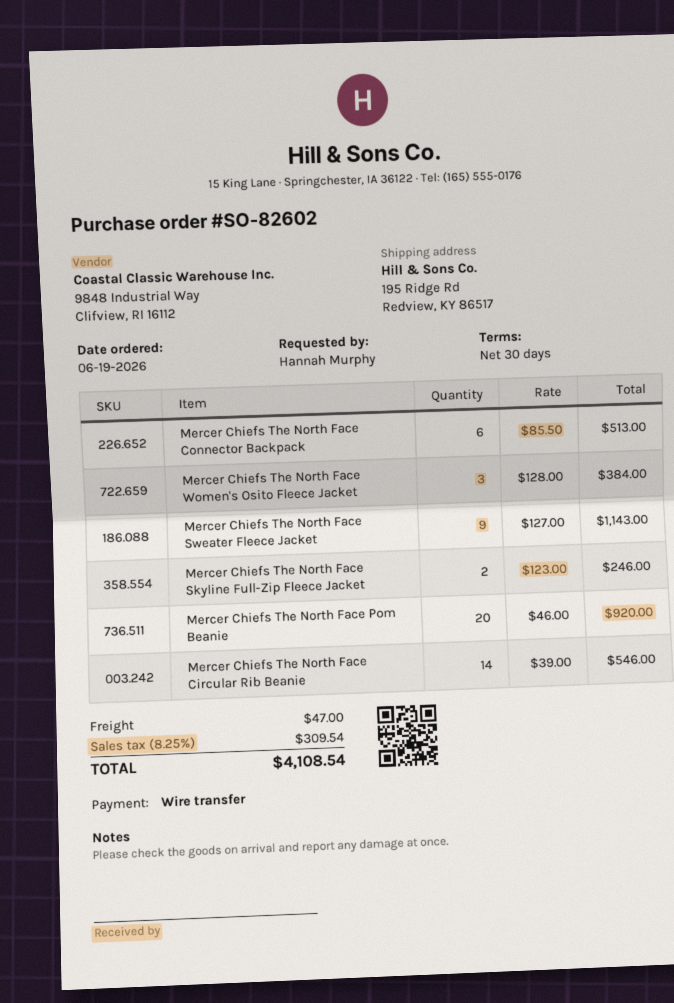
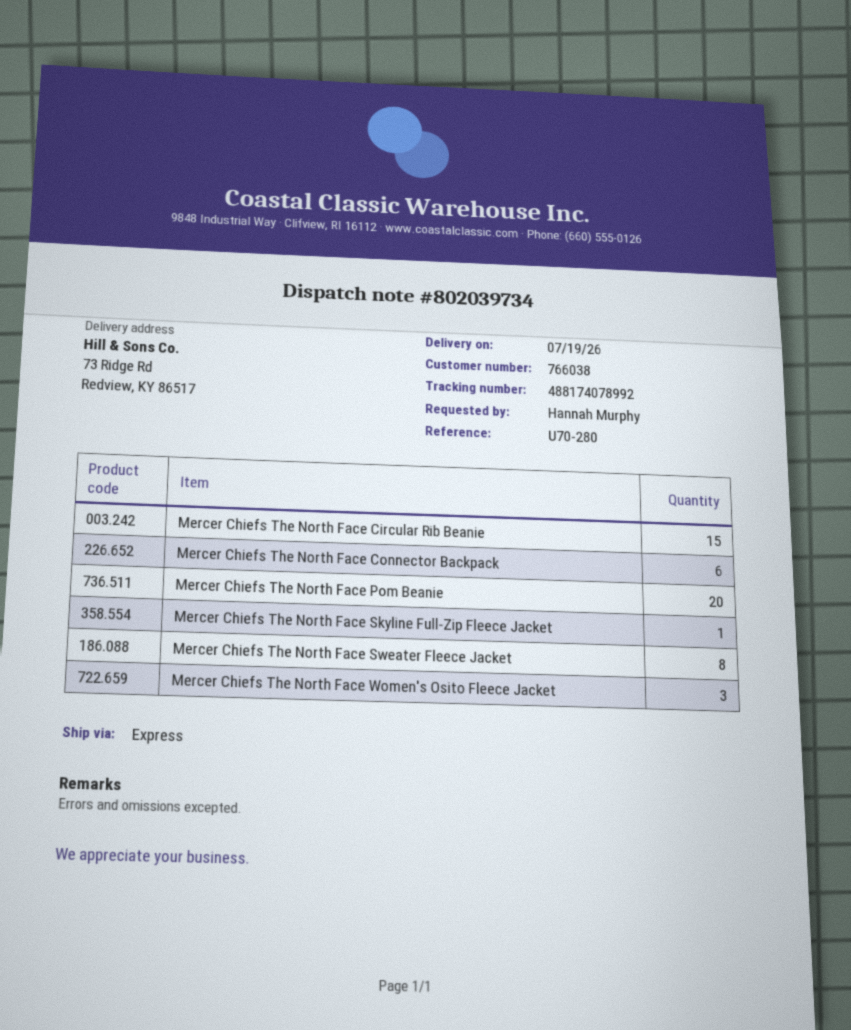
ship to: 195 Ridge Rd, Redview, KY 86517 -> 73 Ridge Rd, Redview, KY 86517
Mercer Chiefs The North Face Sweater Fleece Jacket: 9 -> 8
Mercer Chiefs The North Face Skyline Full-Zip Fleece Jacket: 2 -> 1
Mercer Chiefs The North Face Circular Rib Beanie: 14 -> 15

